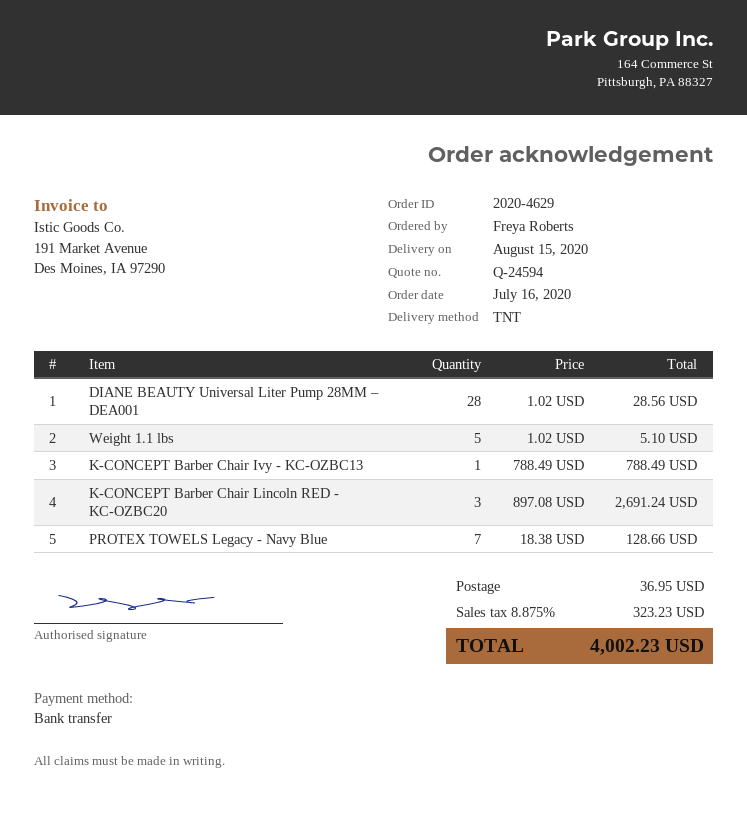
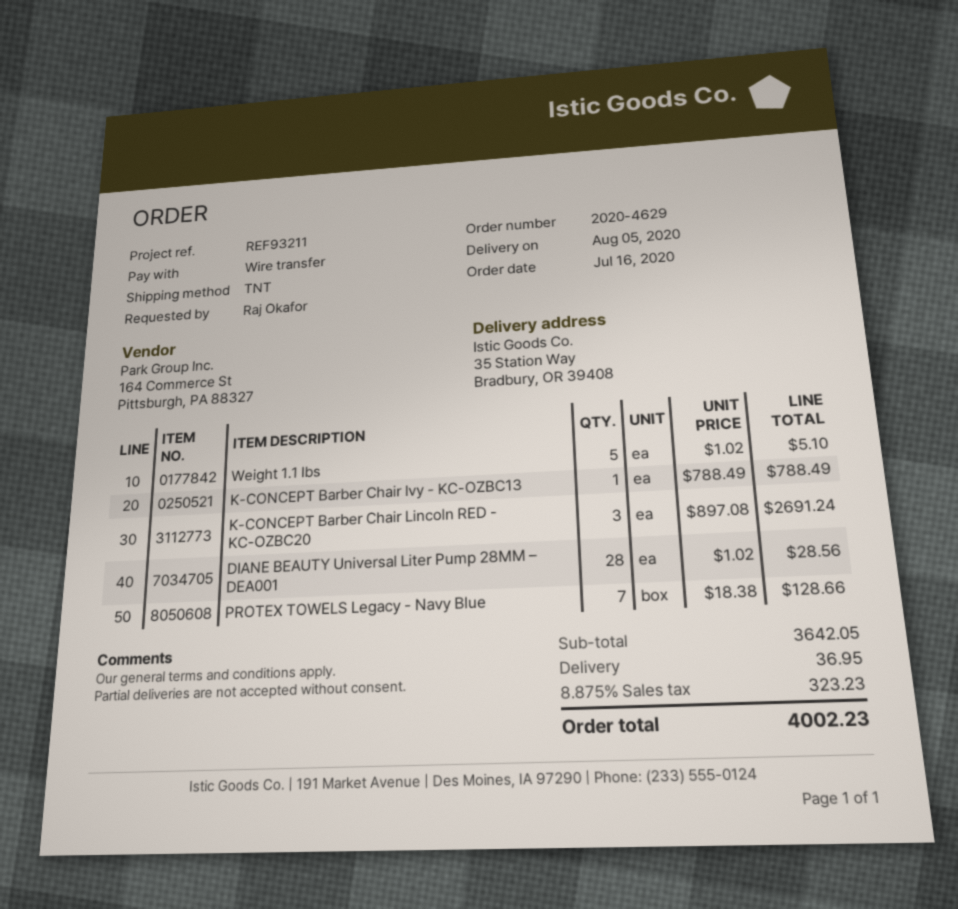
delivery date: 2020-08-15 -> 2020-08-05
ordered by: Freya Roberts -> Raj Okafor

